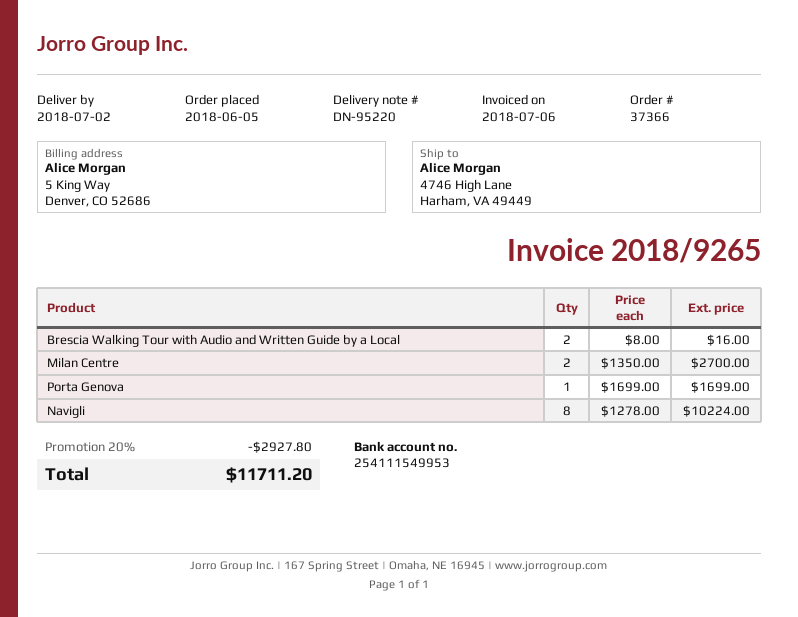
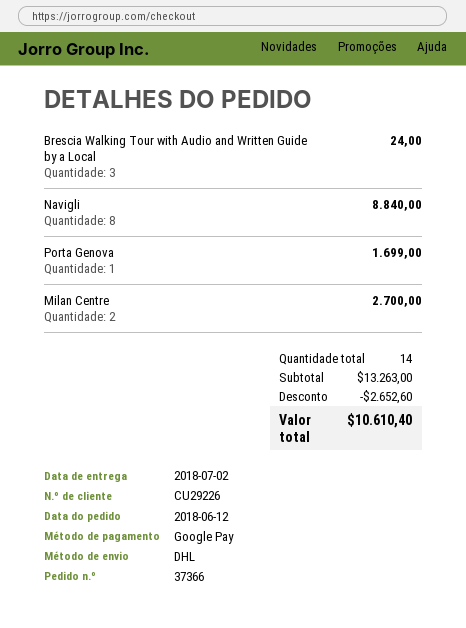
order date: 2018-06-05 -> 2018-06-12
Brescia Walking Tour with Audio and Written Guide by a Local: 2 for 16.00 -> 3 for 24.00
Navigli: 8 for 10224.00 -> 8 for 8840.00
discount: 2927.80 -> 2652.60
total: 11711.20 -> 10610.40

